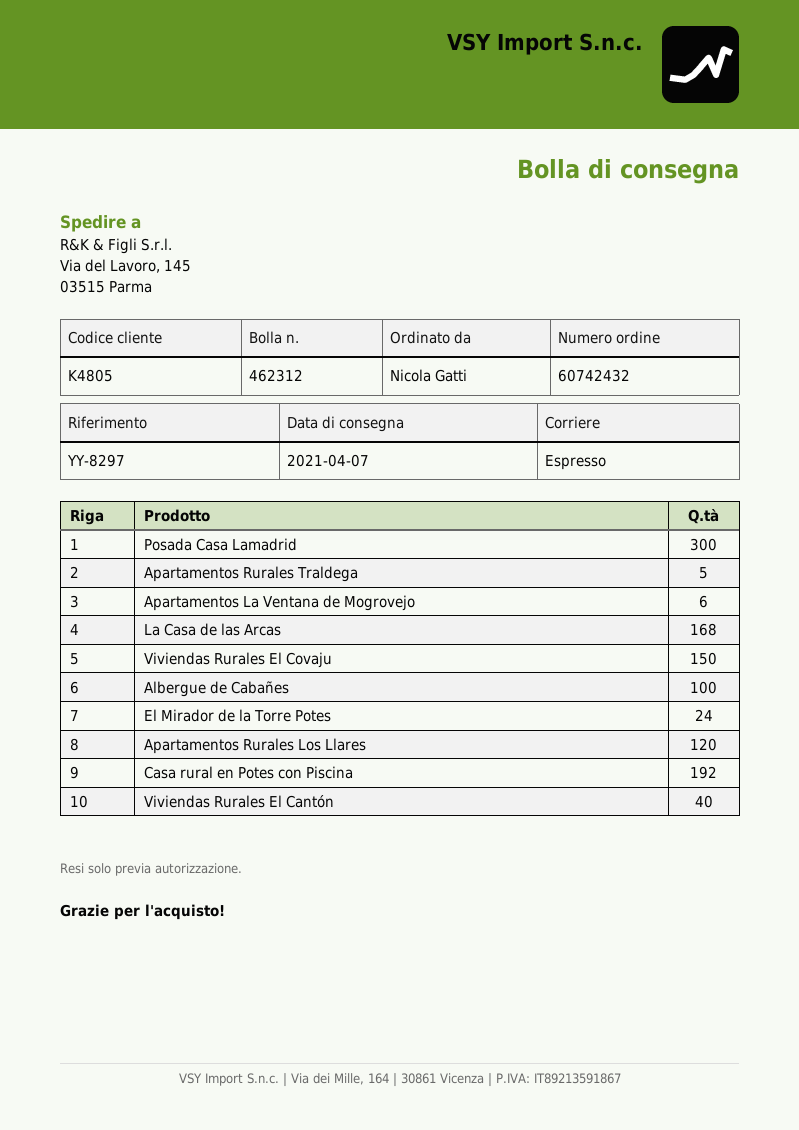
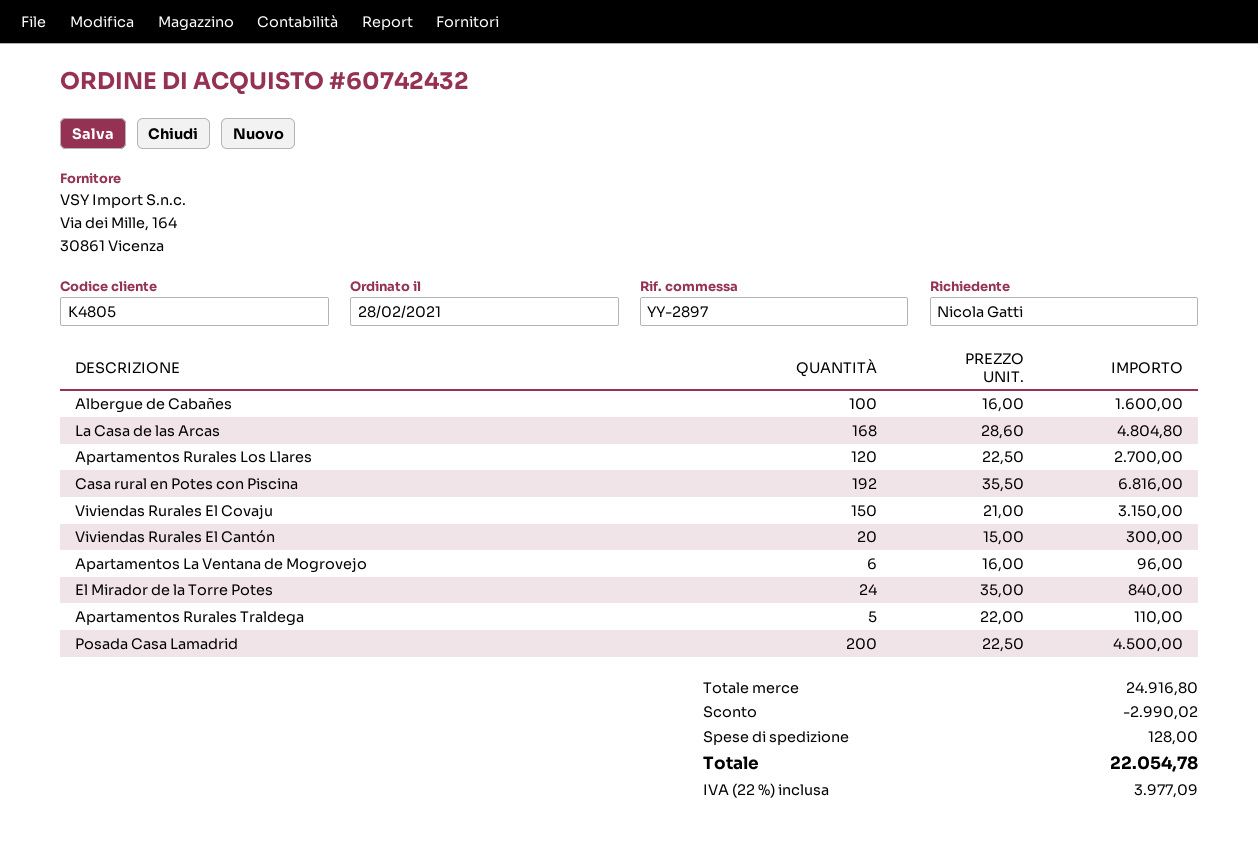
reference: YY-8297 -> YY-2897
Posada Casa Lamadrid: 300 -> 200
Viviendas Rurales El Cantón: 40 -> 20

